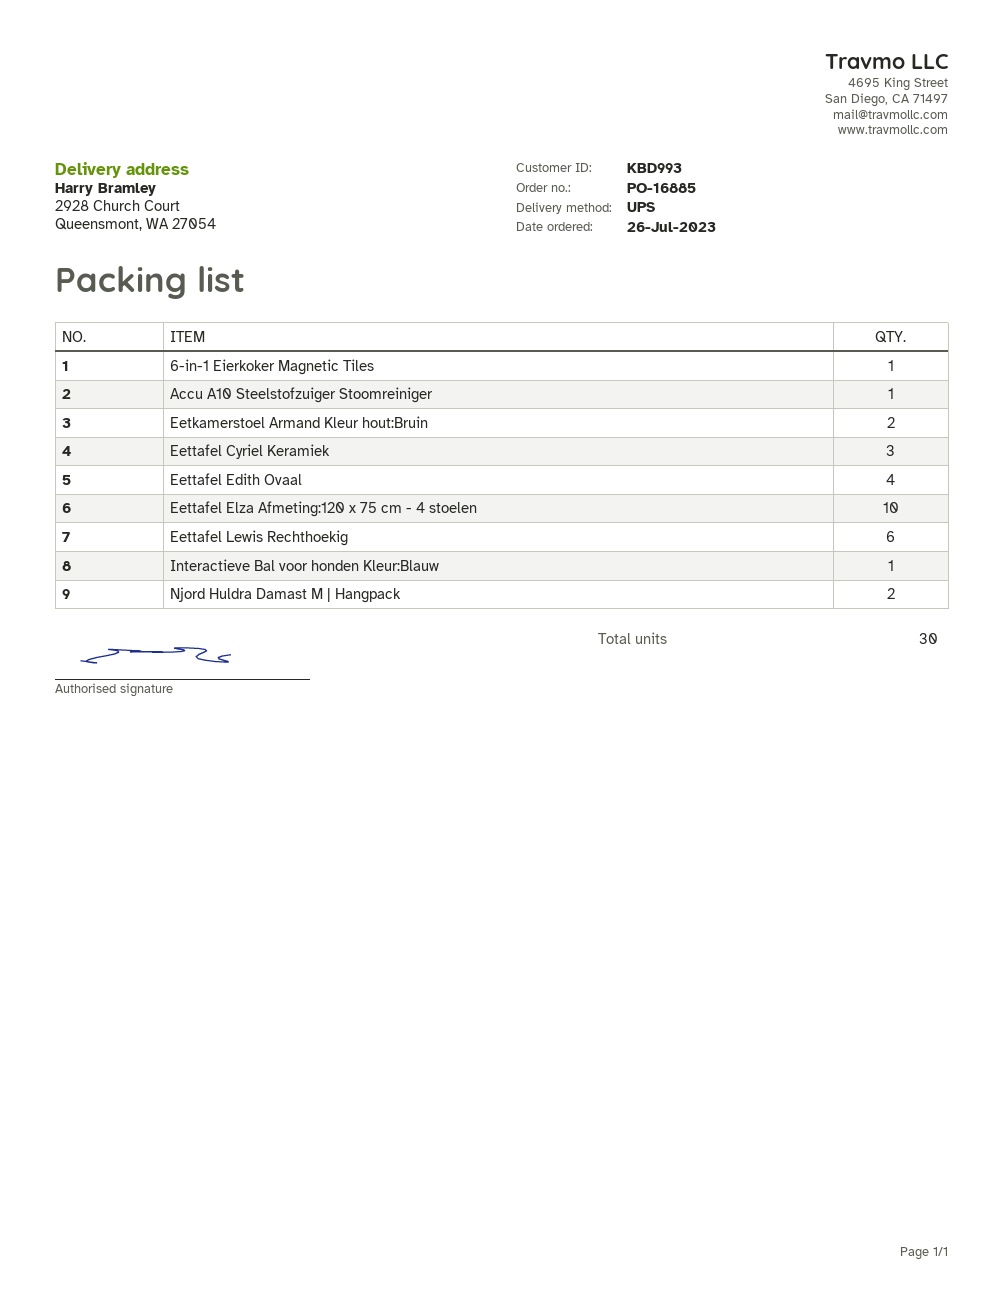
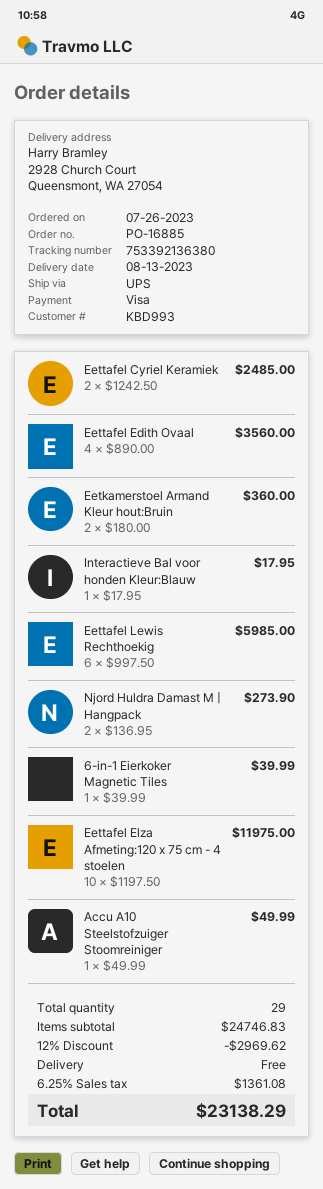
Eettafel Cyriel Keramiek: 3 -> 2
total quantity: 30 -> 29

